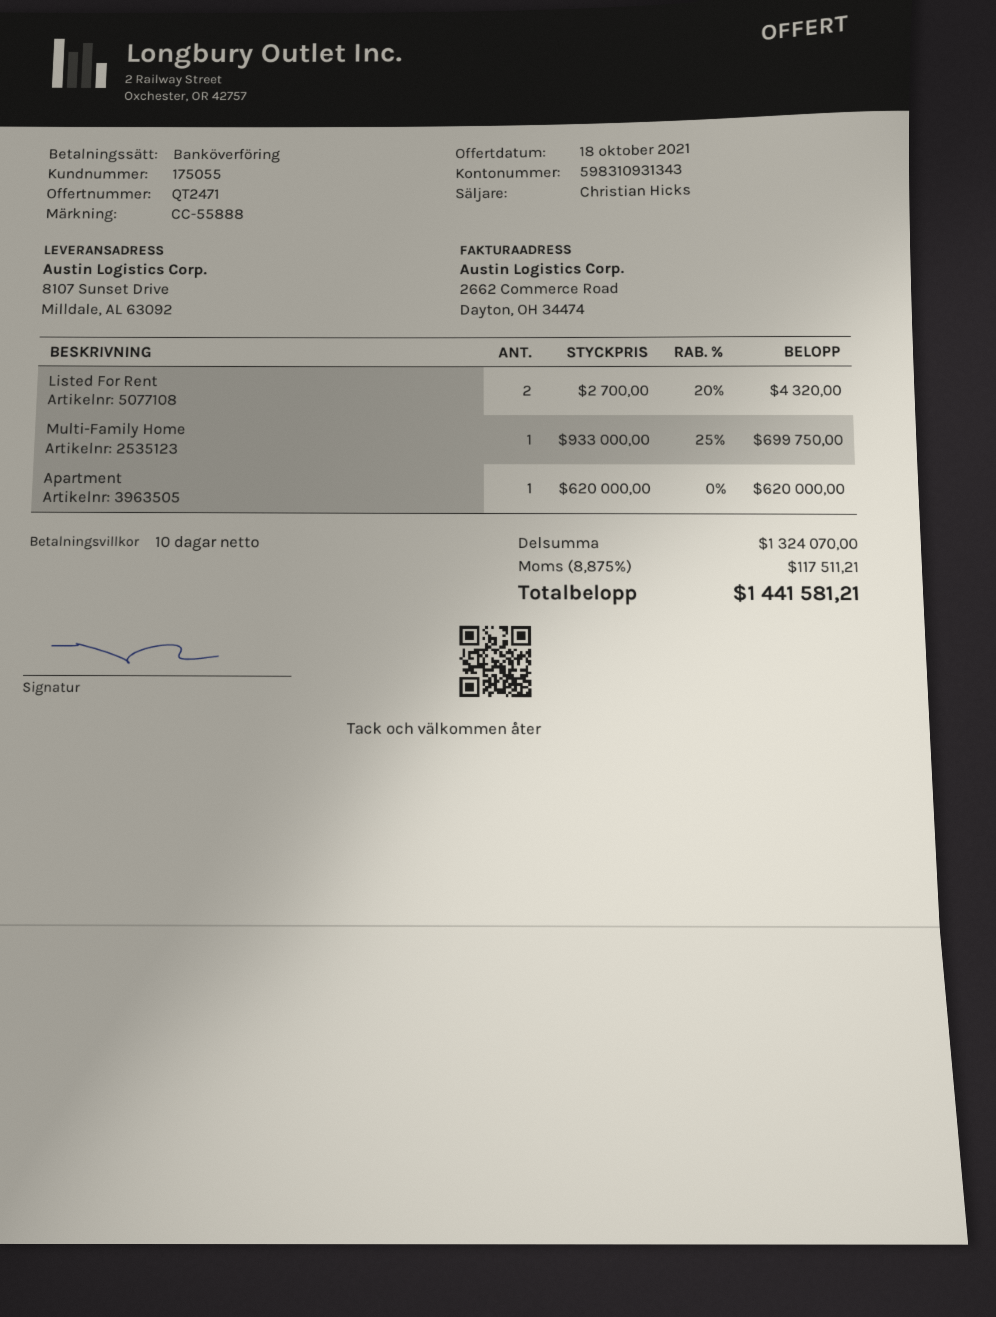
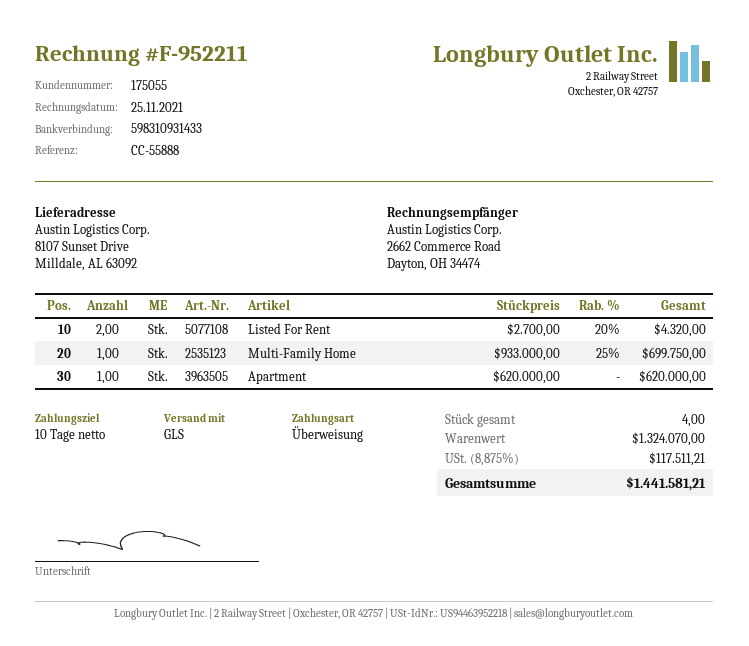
bank account: 598310931343 -> 598310931433

